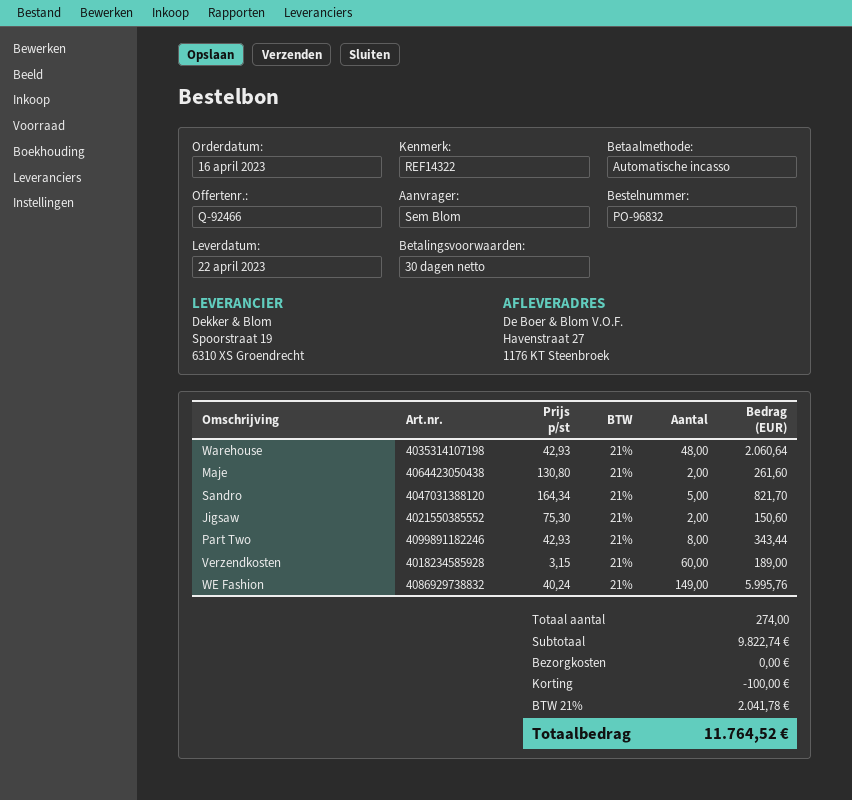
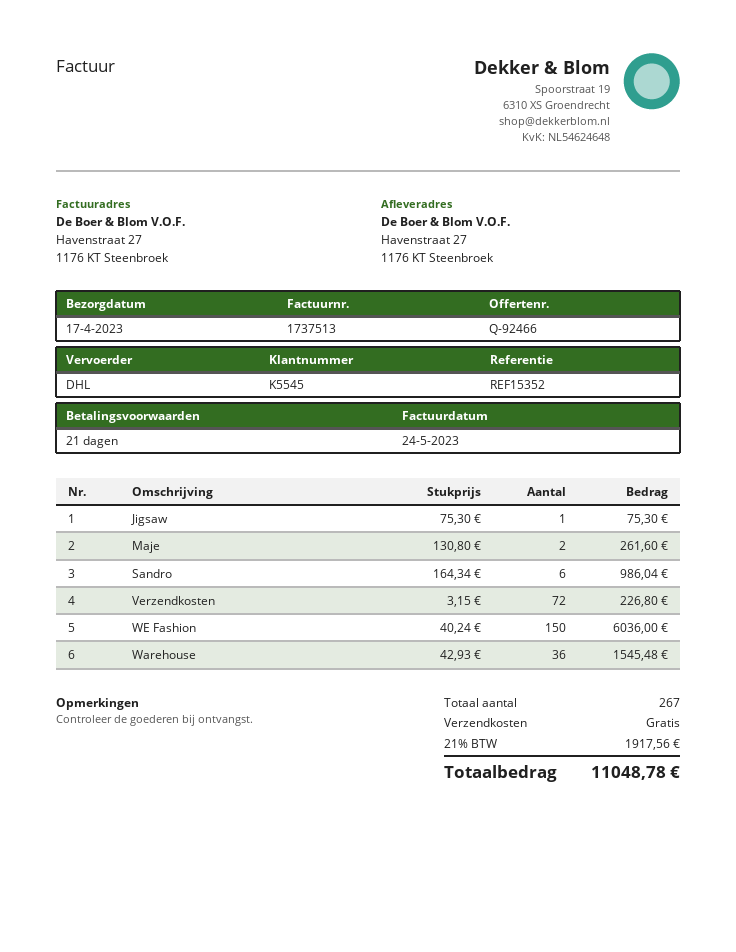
delivery date: 2023-04-22 -> 2023-04-17
payment terms: 30 days -> 21 days
reference: REF14322 -> REF15352
Warehouse: 48 x 42.93 = 2060.64 -> 36 x 42.93 = 1545.48
Sandro: 5 x 164.34 = 821.70 -> 6 x 164.34 = 986.04
Jigsaw: 2 x 75.30 = 150.60 -> 1 x 75.30 = 75.30
Part Two: 8 x 42.93 = 343.44 -> none
Verzendkosten: 60 x 3.15 = 189.00 -> 72 x 3.15 = 226.80
WE Fashion: 149 x 40.24 = 5995.76 -> 150 x 40.24 = 6036.00
total quantity: 274 -> 267
discount: 100.00 -> none
tax: 21% = 2041.78 -> 21% = 1917.56
total: 11764.52 -> 11048.78

